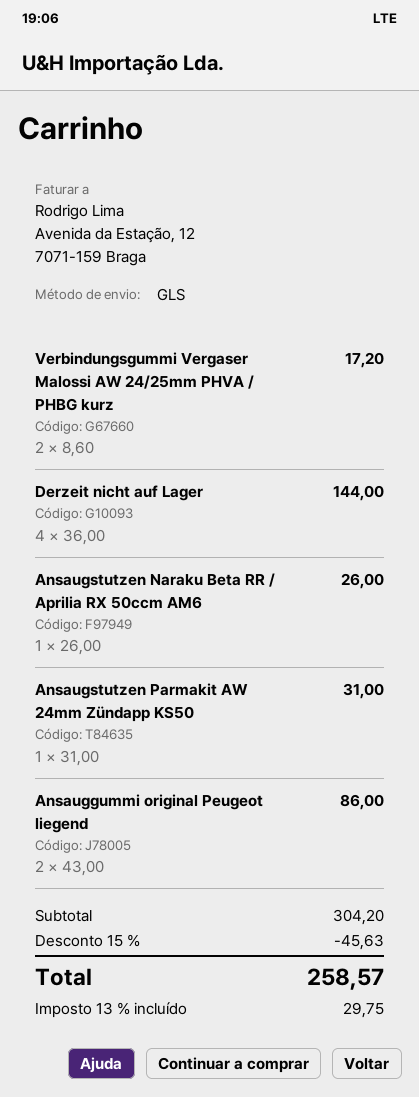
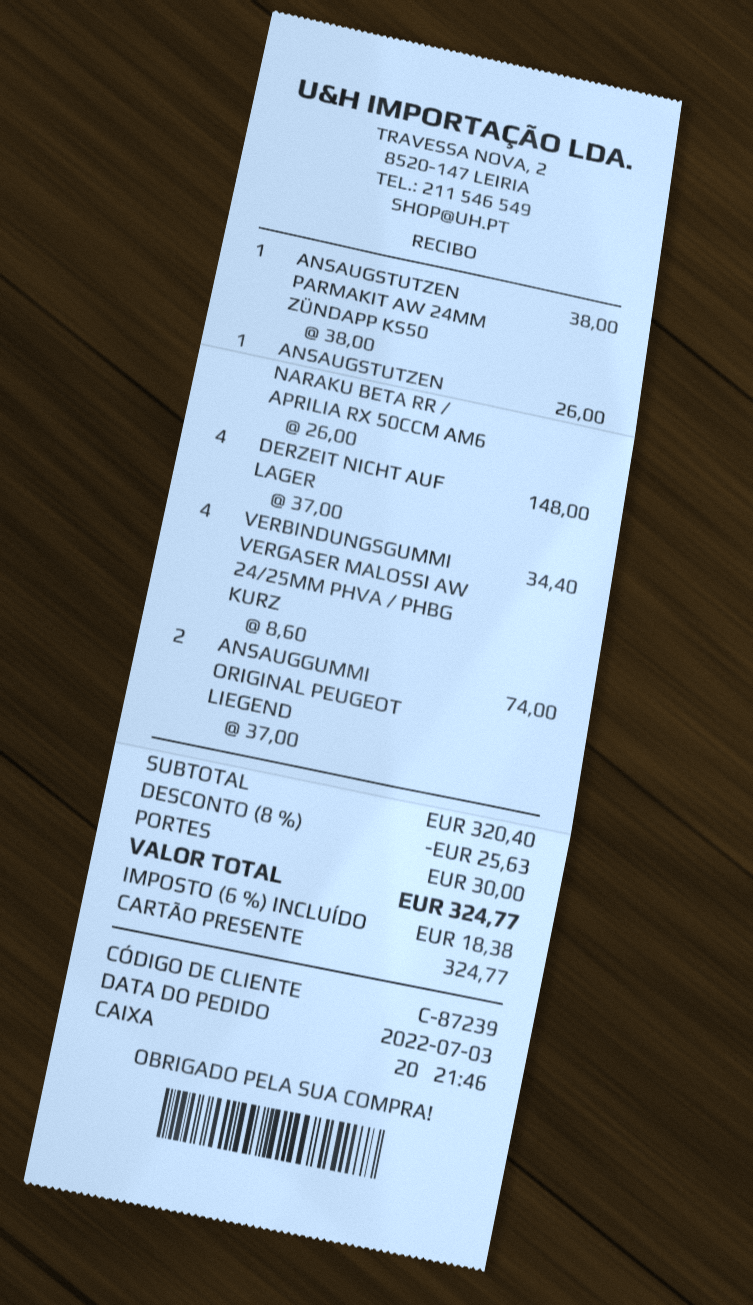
Verbindungsgummi Vergaser Malossi AW 24/25mm PHVA / PHBG kurz: 2 x 8.60 = 17.20 -> 4 x 8.60 = 34.40
Derzeit nicht auf Lager: 4 x 36.00 = 144.00 -> 4 x 37.00 = 148.00
Ansaugstutzen Parmakit AW 24mm Zündapp KS50: 1 x 31.00 = 31.00 -> 1 x 38.00 = 38.00
Ansauggummi original Peugeot liegend: 2 x 43.00 = 86.00 -> 2 x 37.00 = 74.00
subtotal: 304.20 -> 320.40
discount: 15% = 45.63 -> 8% = 25.63
shipping: none -> 30.00
tax: 13% = 29.75 -> 6% = 18.38
total: 258.57 -> 324.77

